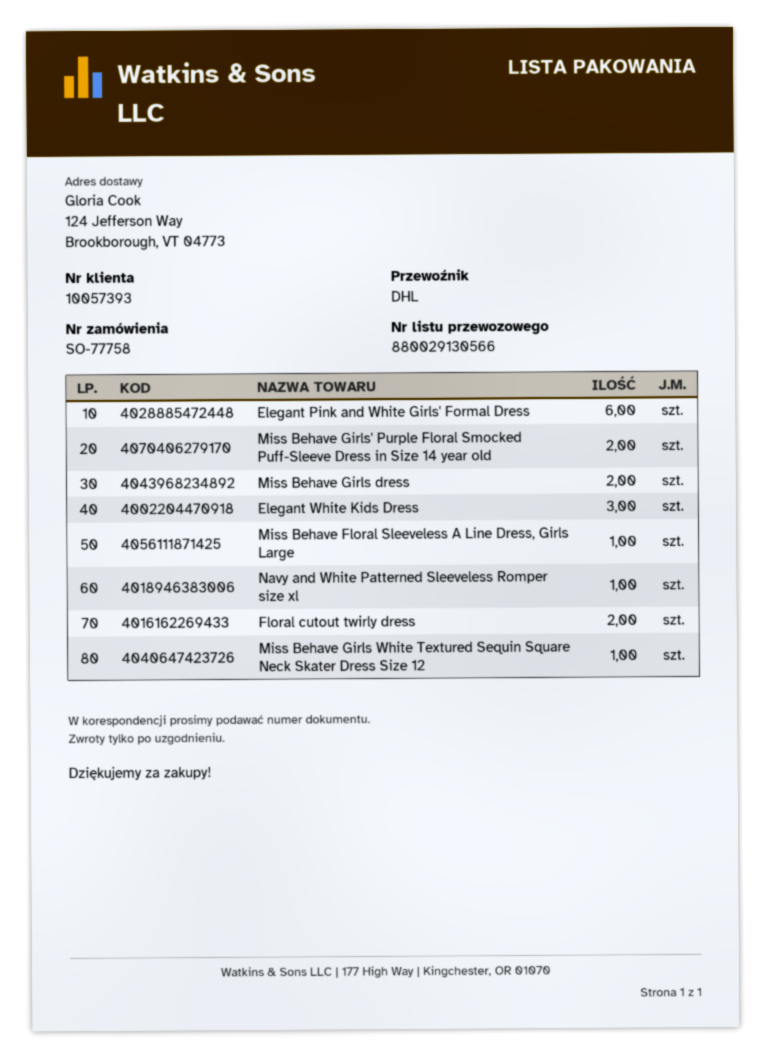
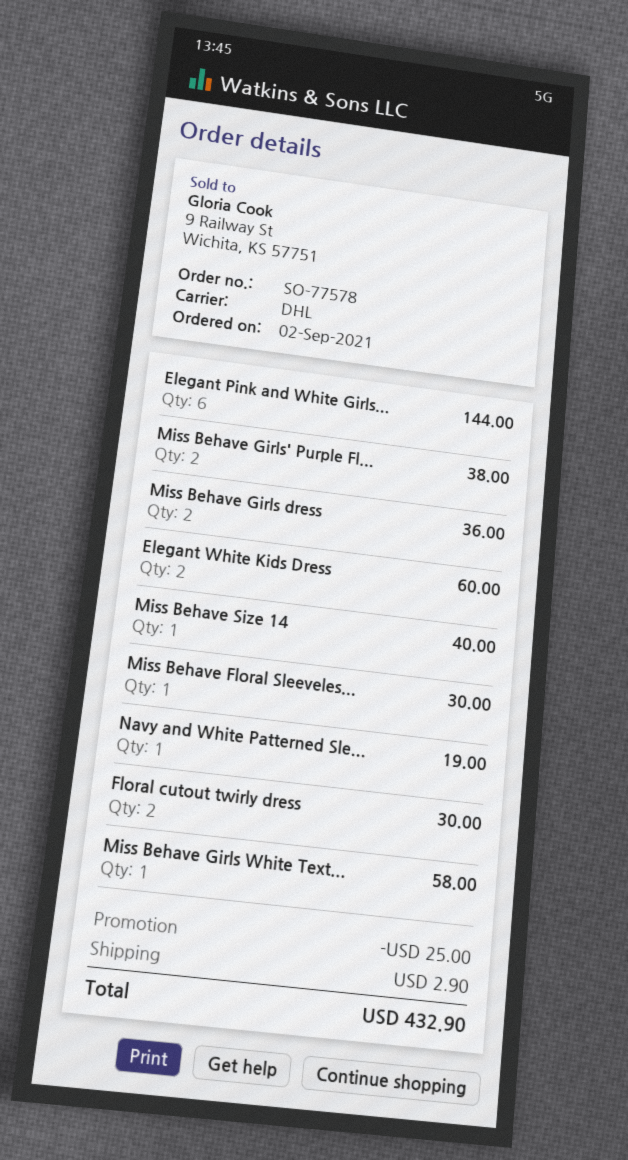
order number: SO-77758 -> SO-77578
Elegant White Kids Dress: 3 -> 2
Miss Behave Size 14: none -> 1

